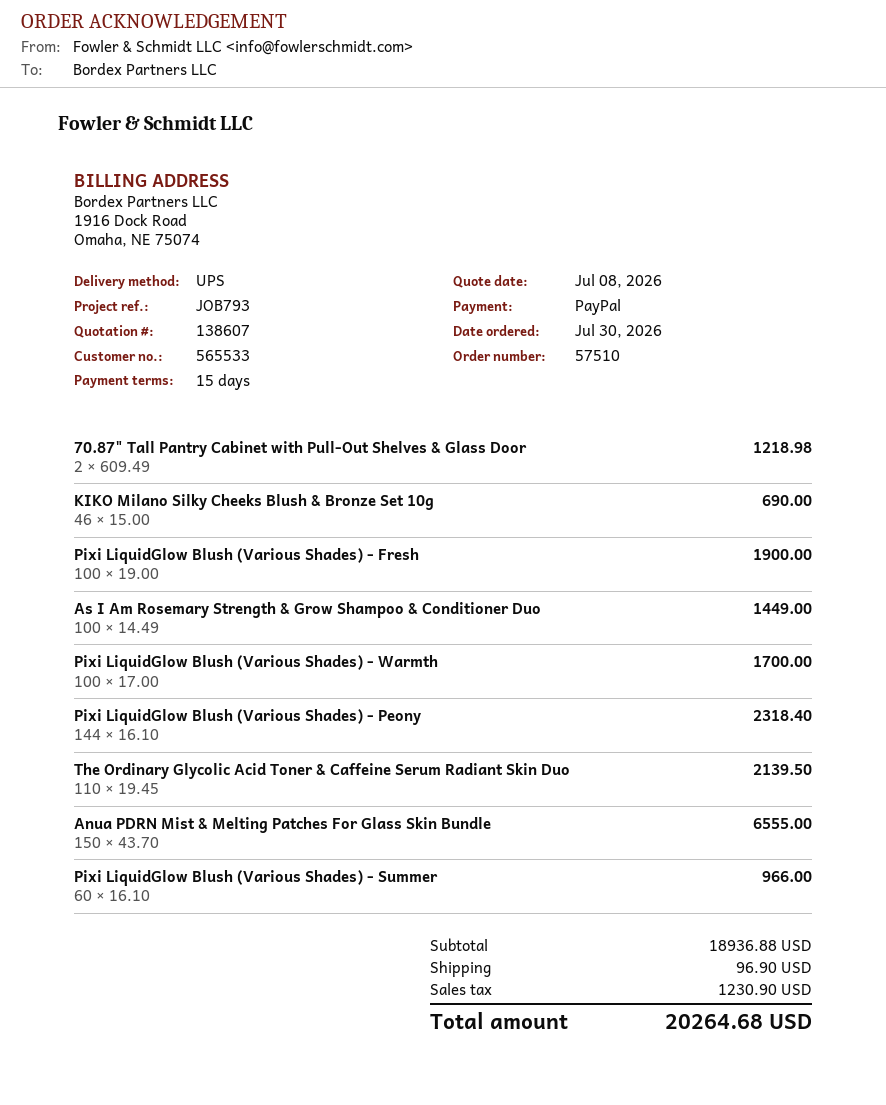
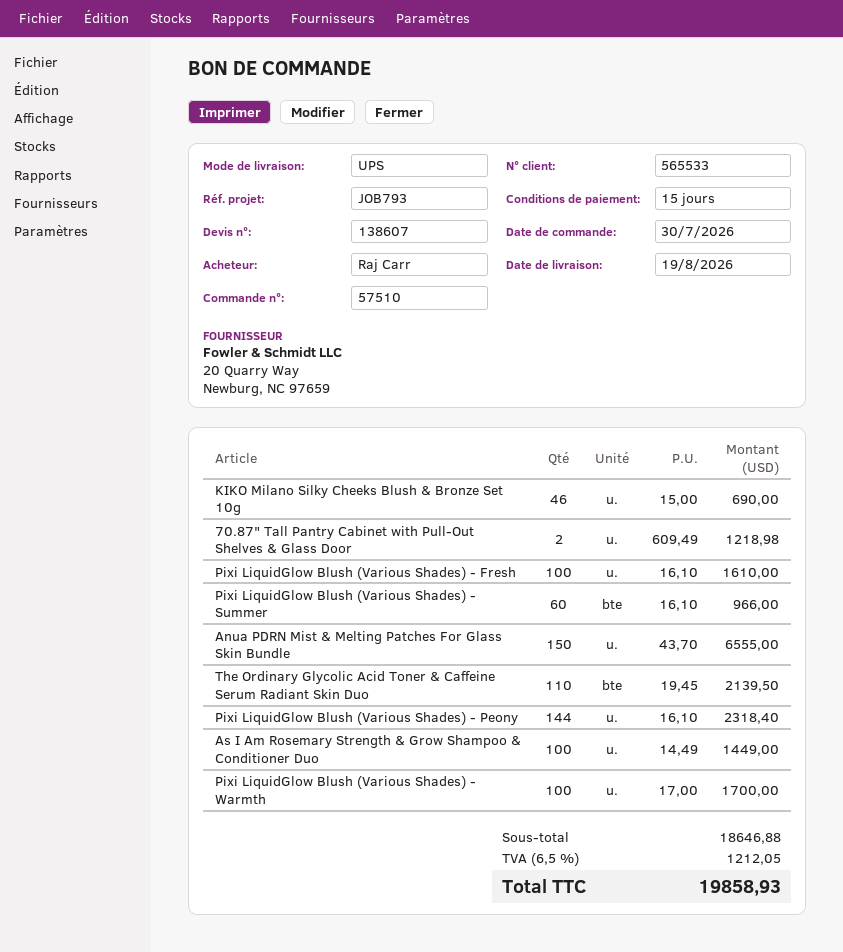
Pixi LiquidGlow Blush (Various Shades) - Fresh: 100 x 19.00 = 1900.00 -> 100 x 16.10 = 1610.00
subtotal: 18936.88 -> 18646.88
shipping: 96.90 -> none
tax: 1230.90 -> 1212.05
total: 20264.68 -> 19858.93

